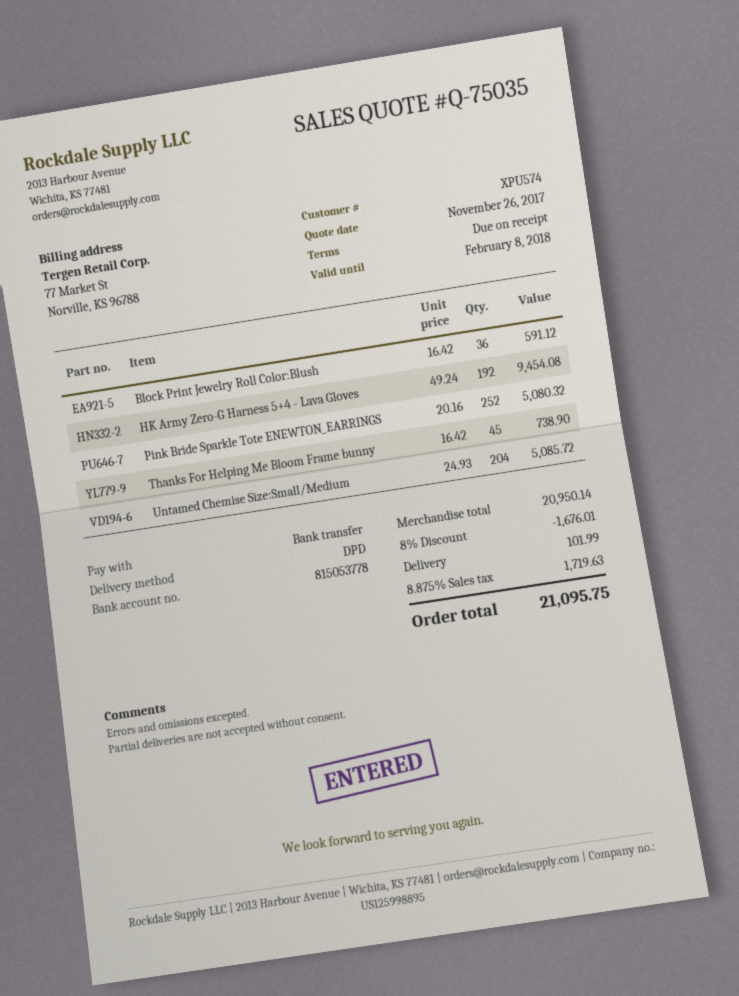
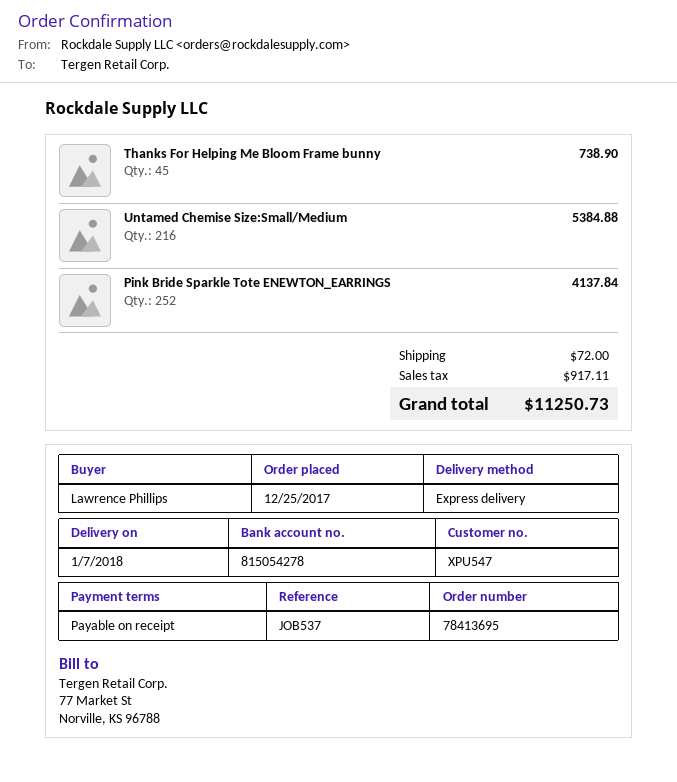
customer number: XPU574 -> XPU547
bank account: 815053778 -> 815054278
shipping method: DPD -> express
Block Print Jewelry Roll Color:Blush: 36 for 591.12 -> none
HK Army Zero-G Harness 5+4 - Lava Gloves: 192 for 9454.08 -> none
Pink Bride Sparkle Tote ENEWTON_EARRINGS: 252 for 5080.32 -> 252 for 4137.84
Untamed Chemise Size:Small/Medium: 204 for 5085.72 -> 216 for 5384.88
discount: 8% = 1676.01 -> none
shipping: 101.99 -> 72.00
tax: 1719.63 -> 917.11
total: 21095.75 -> 11250.73

